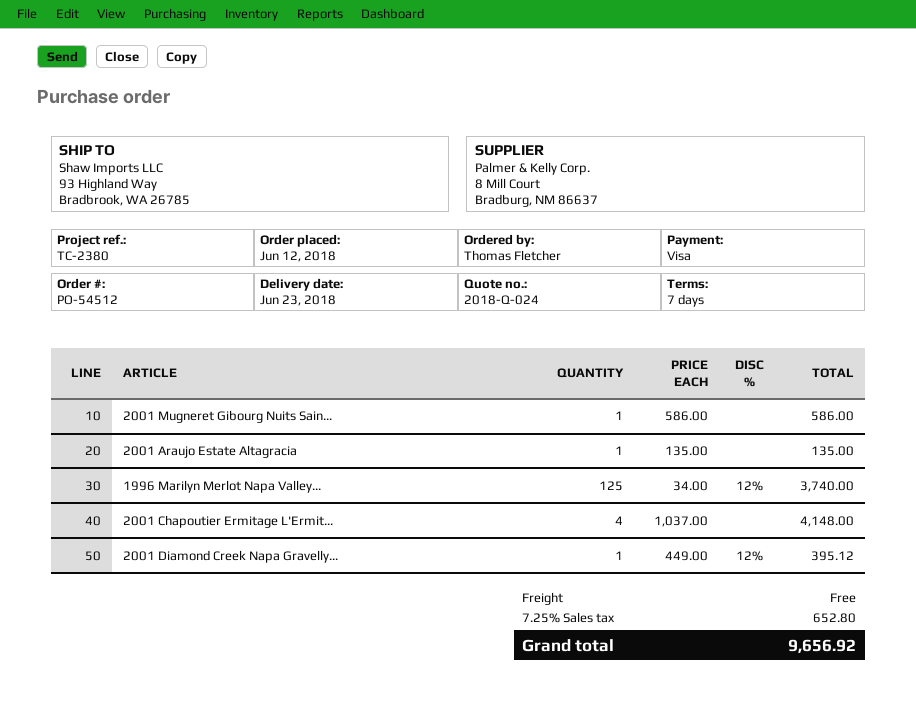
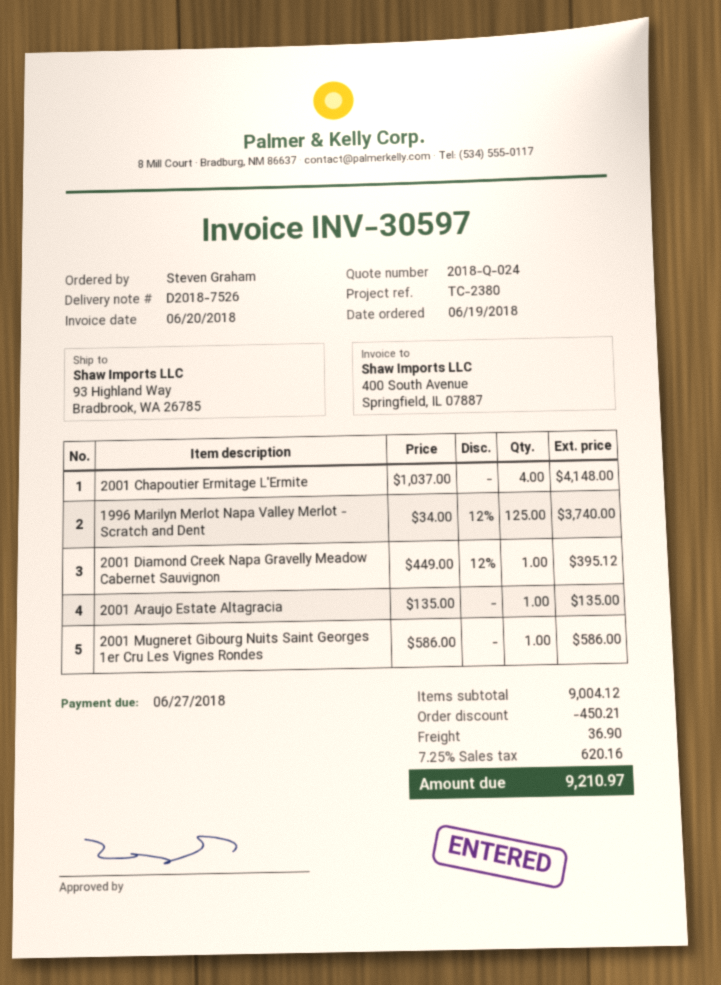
order date: 2018-06-12 -> 2018-06-19
ordered by: Thomas Fletcher -> Steven Graham
discount: none -> 450.21
shipping: 0.00 -> 36.90
tax: 7.25% = 652.80 -> 7.25% = 620.16
total: 9656.92 -> 9210.97

